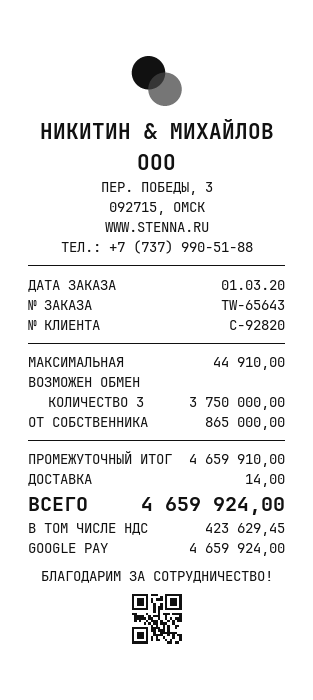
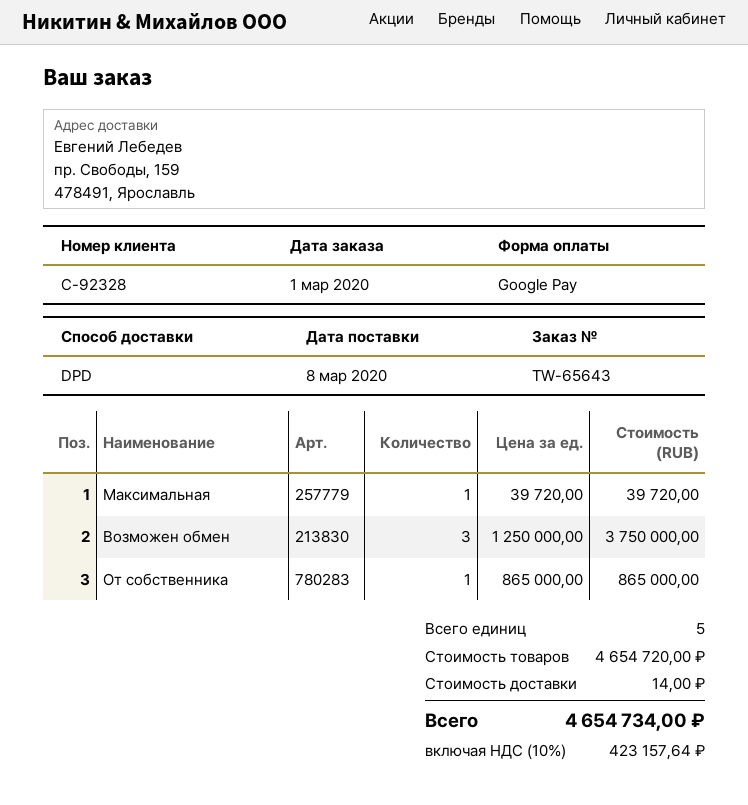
customer number: C-92820 -> C-92328
МАКСИМАЛЬНАЯ: 1 for 44910.00 -> 1 for 39720.00
subtotal: 4659910.00 -> 4654720.00
tax: 423629.45 -> 423157.64
total: 4659924.00 -> 4654734.00

